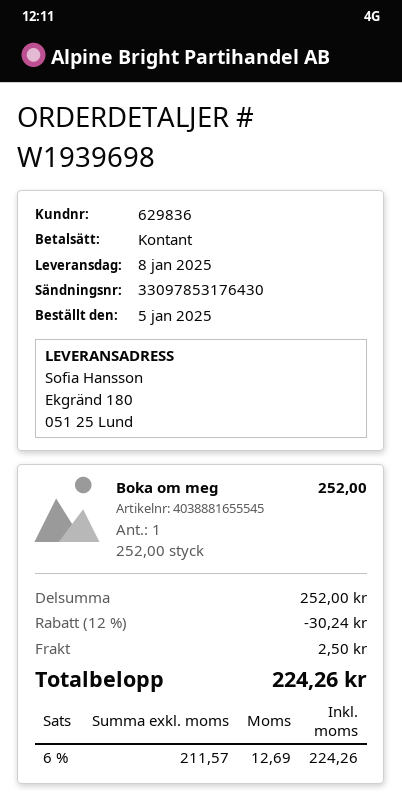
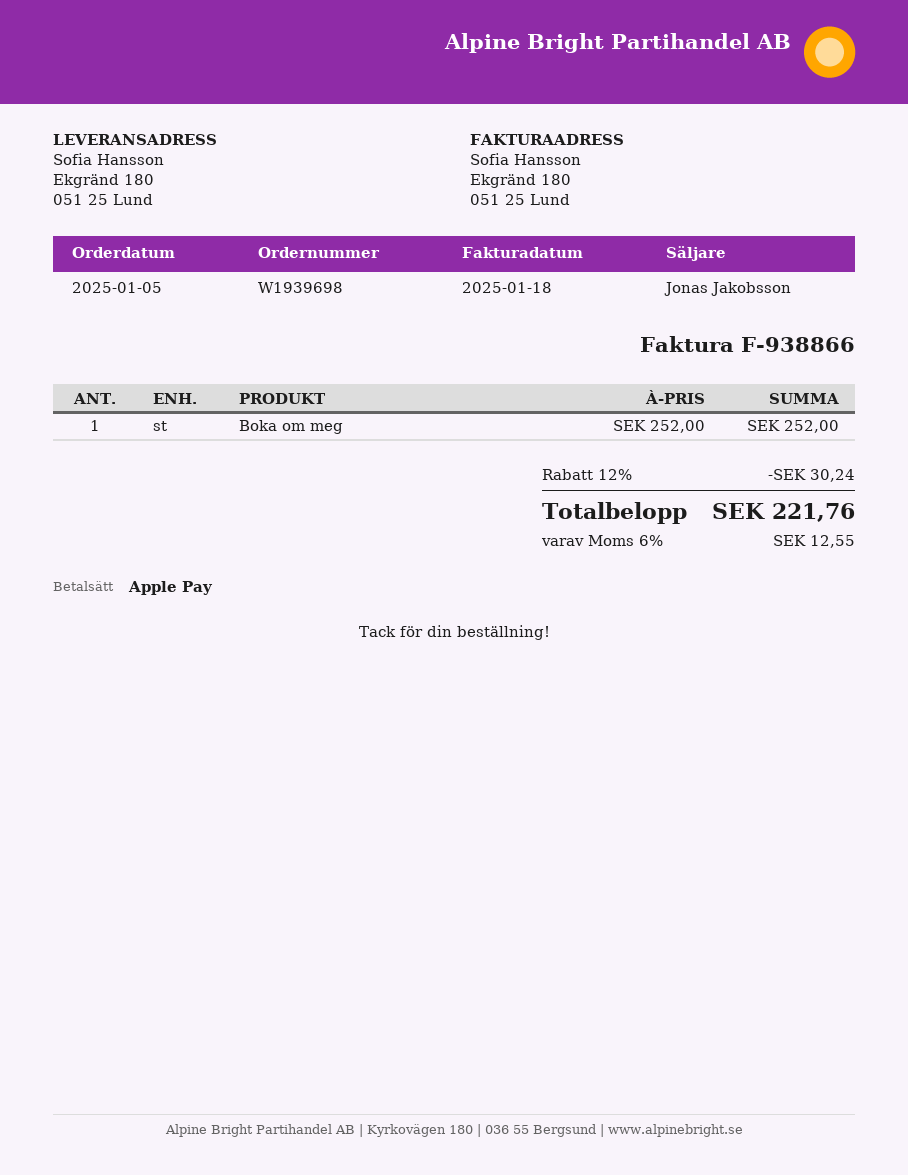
payment method: cash -> Apple Pay
shipping: 2.50 -> none
tax: 6% = 12.69 -> 6% = 12.55
total: 224.26 -> 221.76

